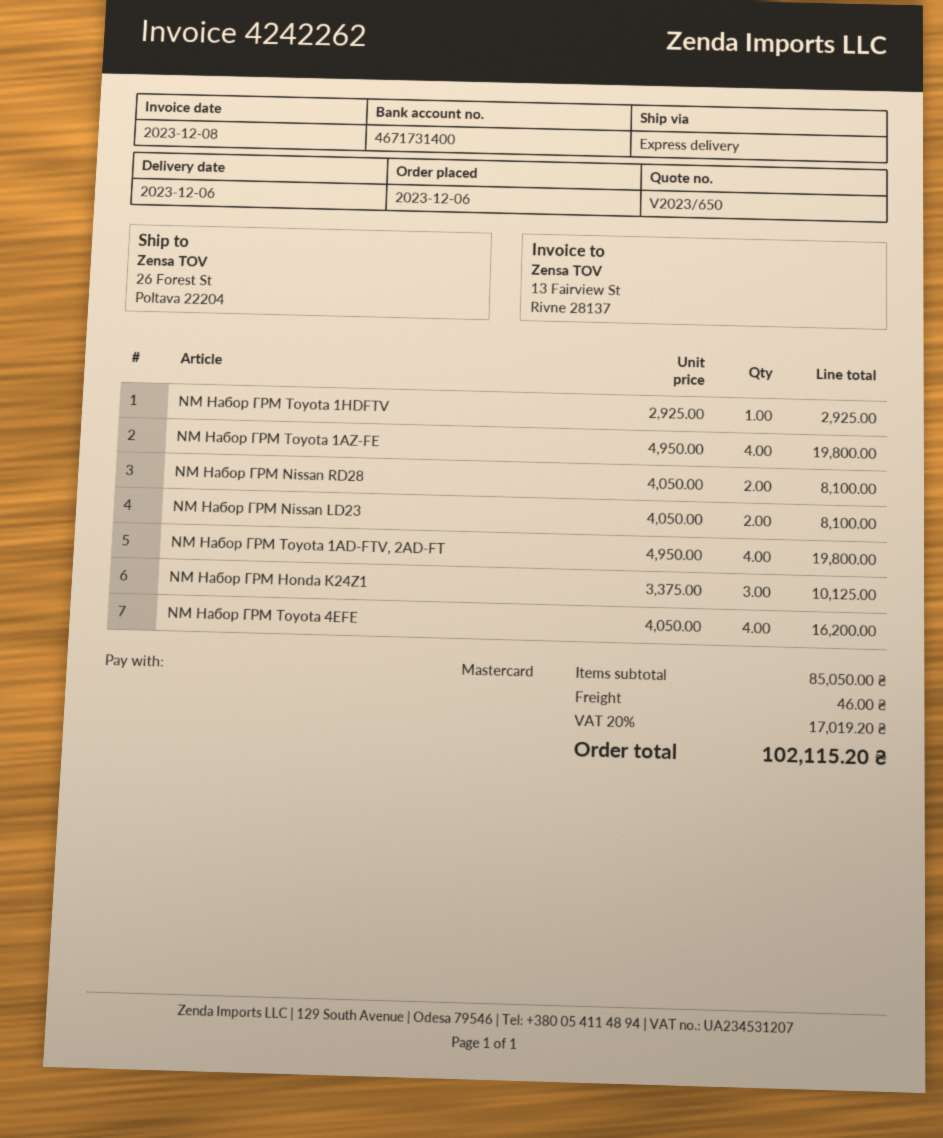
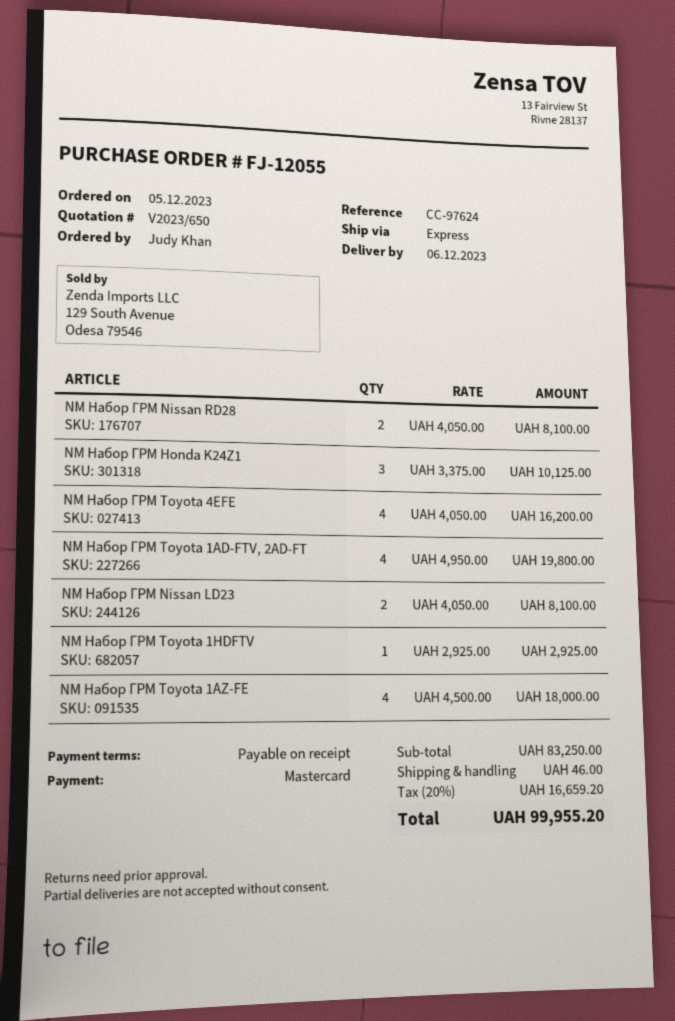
order date: 2023-12-06 -> 2023-12-05
NM Набор ГРМ Toyota 1AZ-FE: 4 x 4950.00 = 19800.00 -> 4 x 4500.00 = 18000.00
subtotal: 85050.00 -> 83250.00
tax: 20% = 17019.20 -> 20% = 16659.20
total: 102115.20 -> 99955.20

